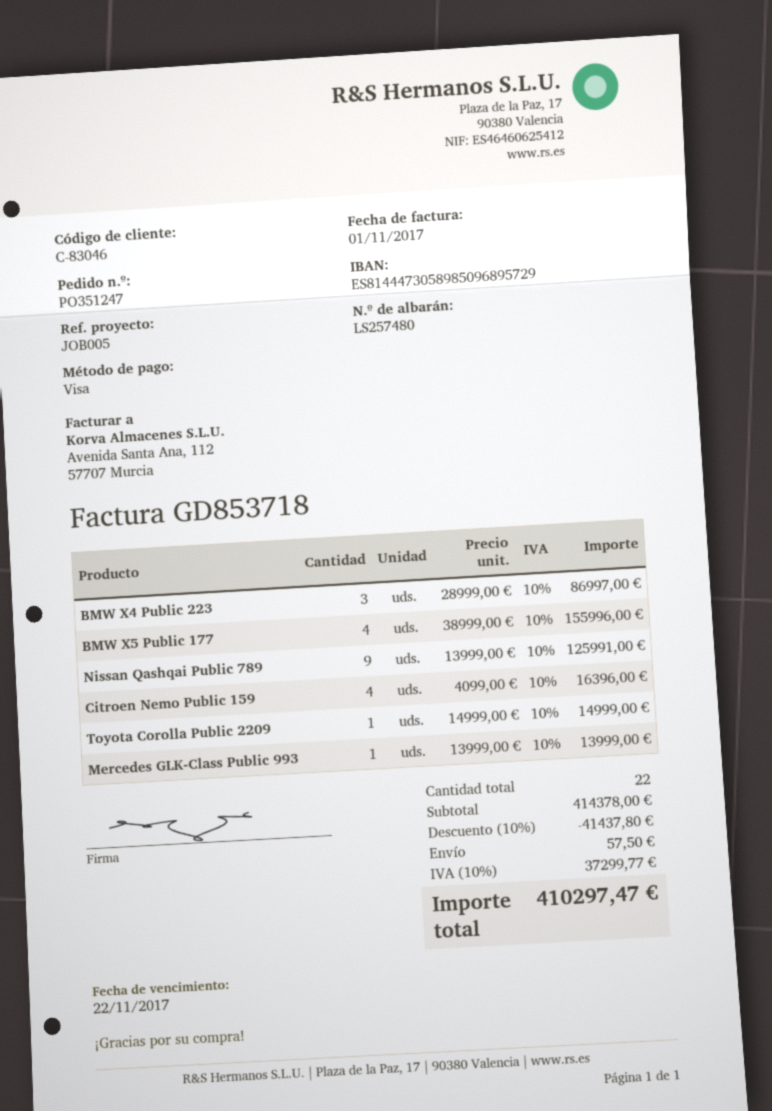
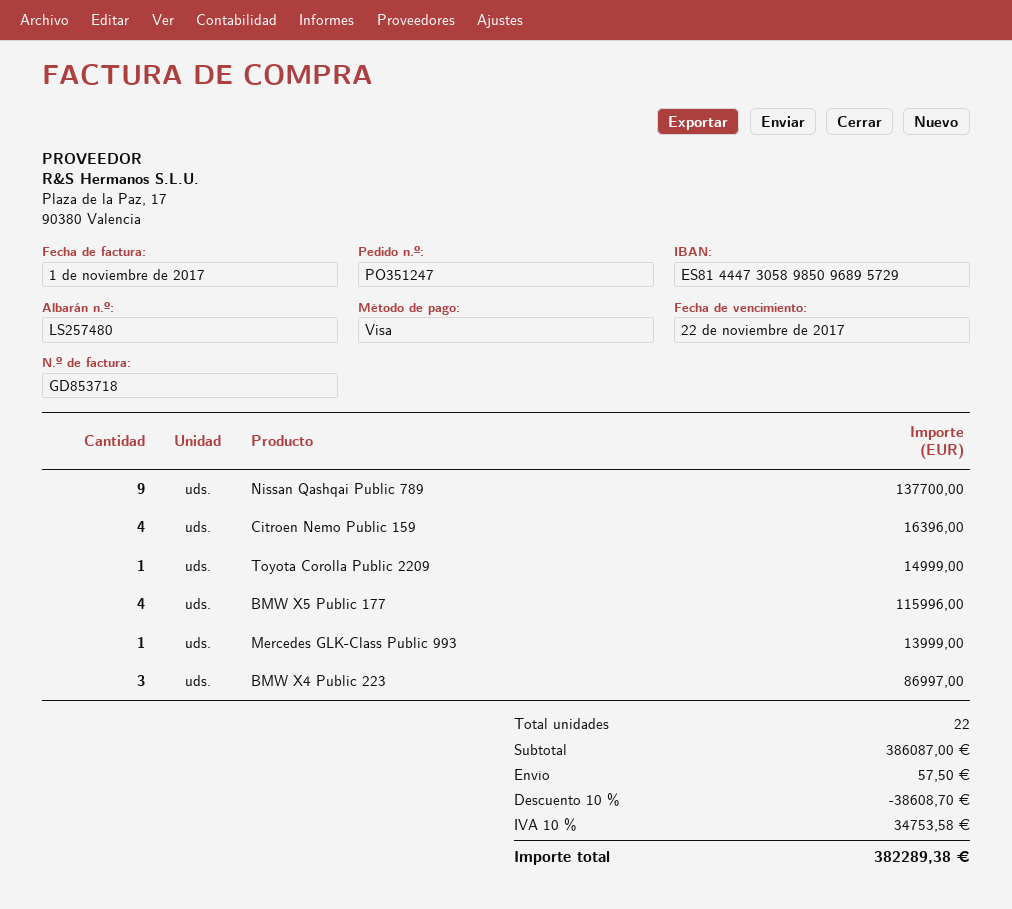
BMW X5 Public 177: 4 for 155996.00 -> 4 for 115996.00
Nissan Qashqai Public 789: 9 for 125991.00 -> 9 for 137700.00
subtotal: 414378.00 -> 386087.00
discount: 10% = 41437.80 -> 10% = 38608.70
tax: 10% = 37299.77 -> 10% = 34753.58
total: 410297.47 -> 382289.38

